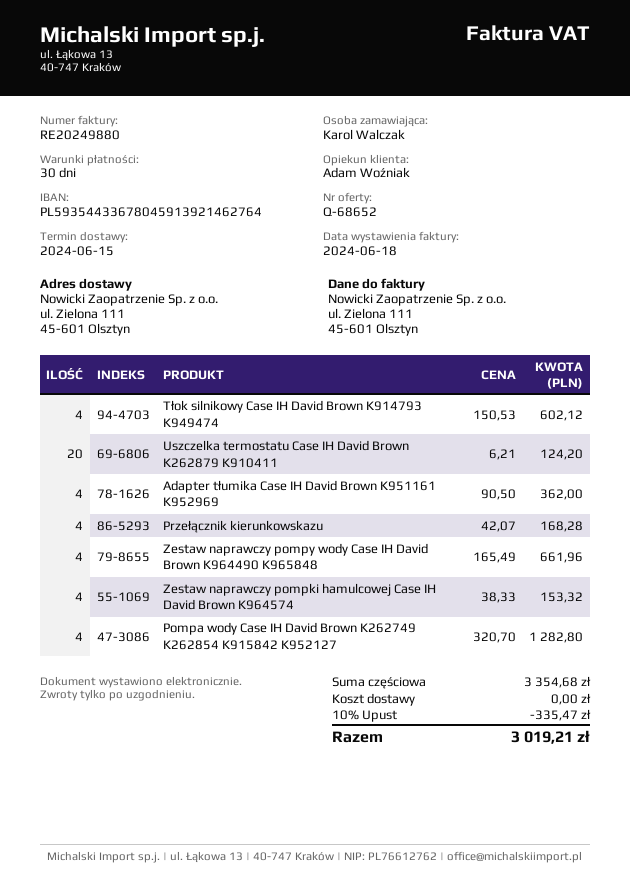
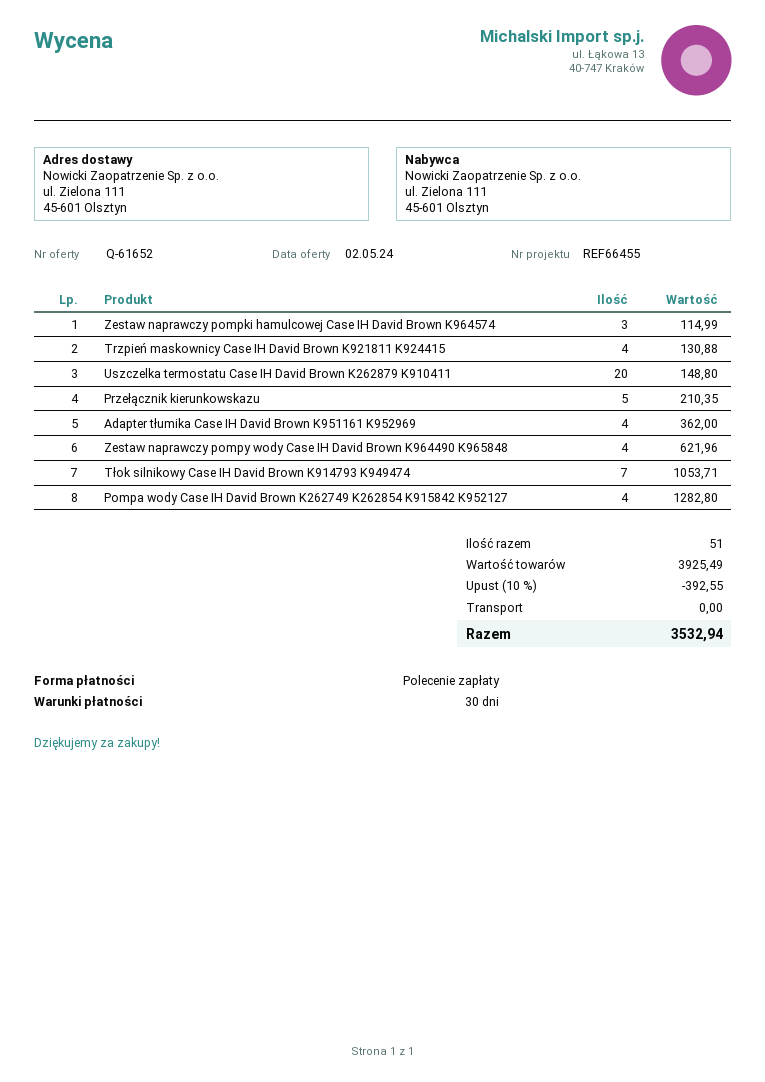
quote number: Q-68652 -> Q-61652
Tłok silnikowy Case IH David Brown K914793 K949474: 4 for 602.12 -> 7 for 1053.71
Uszczelka termostatu Case IH David Brown K262879 K910411: 20 for 124.20 -> 20 for 148.80
Przełącznik kierunkowskazu: 4 for 168.28 -> 5 for 210.35
Zestaw naprawczy pompy wody Case IH David Brown K964490 K965848: 4 for 661.96 -> 4 for 621.96
Zestaw naprawczy pompki hamulcowej Case IH David Brown K964574: 4 for 153.32 -> 3 for 114.99
Trzpień maskownicy Case IH David Brown K921811 K924415: none -> 4 for 130.88
subtotal: 3354.68 -> 3925.49
discount: 10% = 335.47 -> 10% = 392.55
total: 3019.21 -> 3532.94

